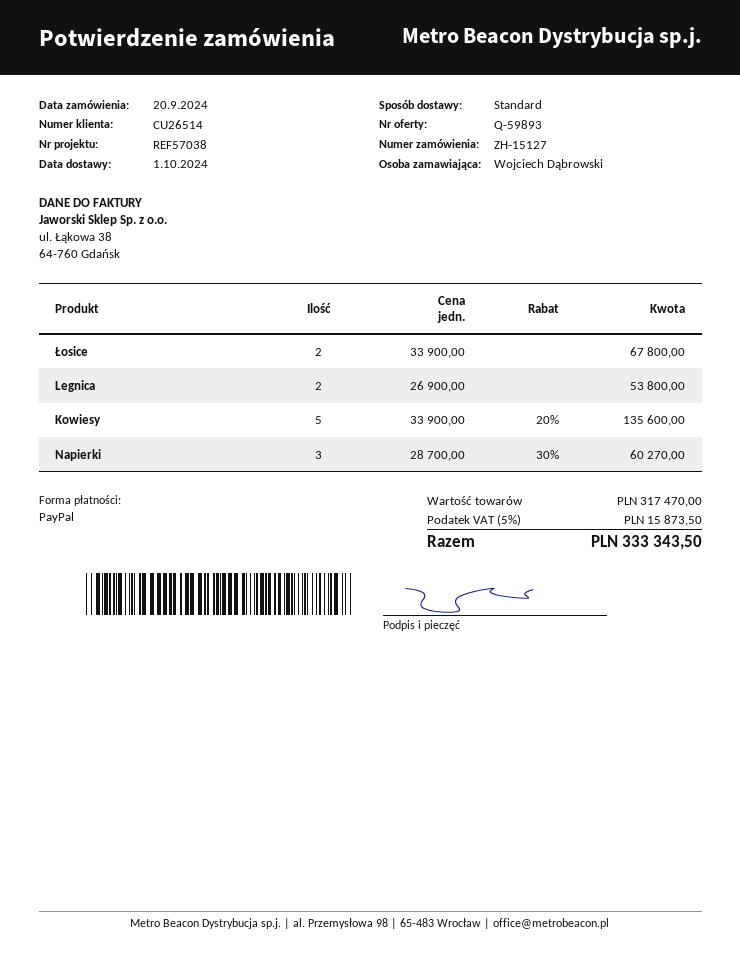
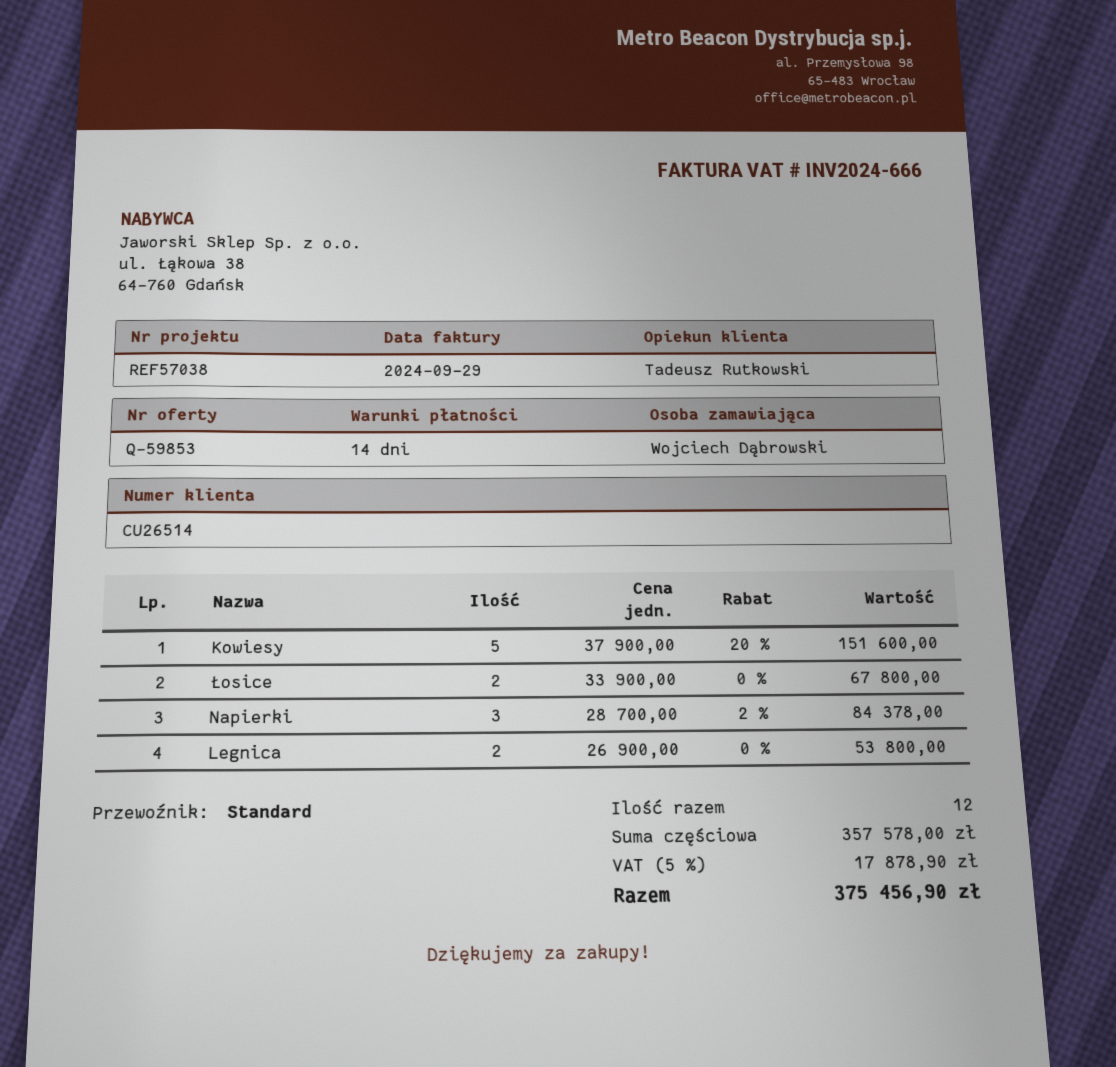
quote number: Q-59893 -> Q-59853
Kowiesy: 5 x 33900.00 - 20% = 135600.00 -> 5 x 37900.00 - 20% = 151600.00
Napierki: 3 x 28700.00 - 30% = 60270.00 -> 3 x 28700.00 - 2% = 84378.00
subtotal: 317470.00 -> 357578.00
tax: 5% = 15873.50 -> 5% = 17878.90
total: 333343.50 -> 375456.90

